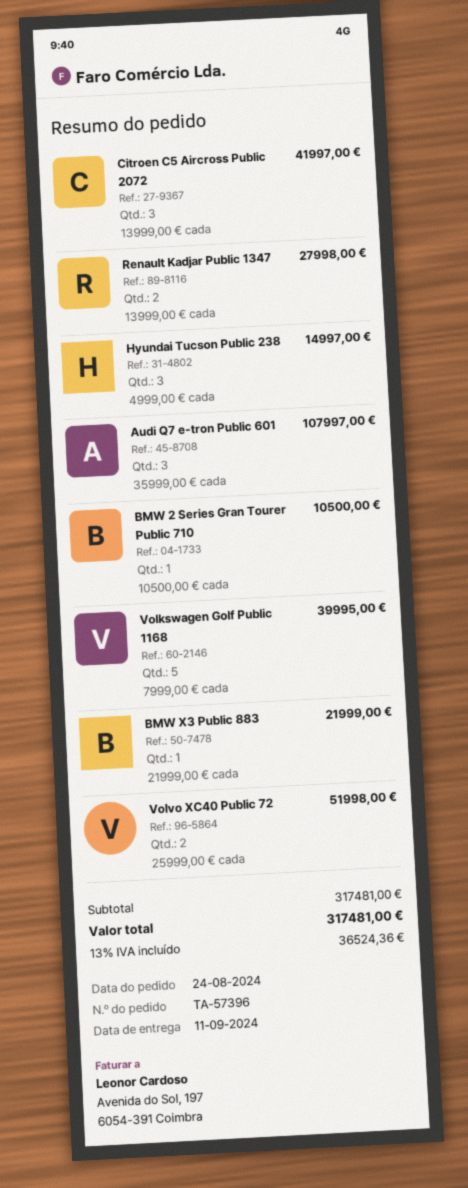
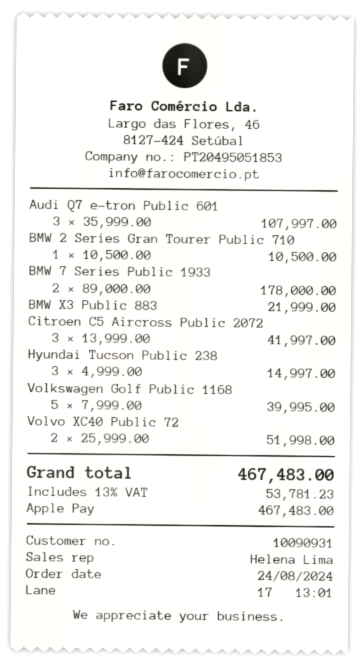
Renault Kadjar Public 1347: 2 x 13999.00 = 27998.00 -> none
BMW 7 Series Public 1933: none -> 2 x 89000.00 = 178000.00
tax: 13% = 36524.36 -> 13% = 53781.23
total: 317481.00 -> 467483.00

